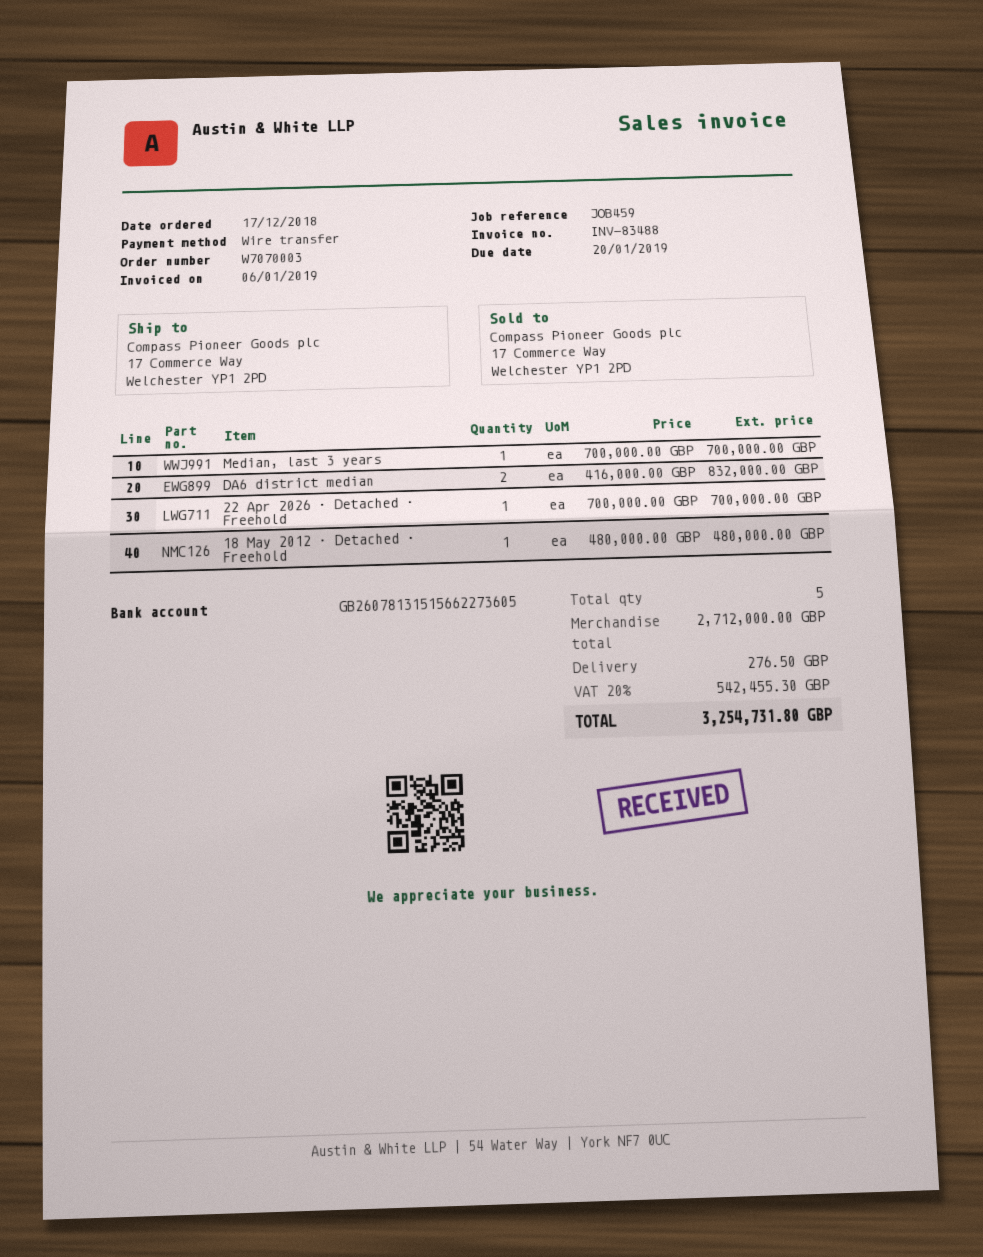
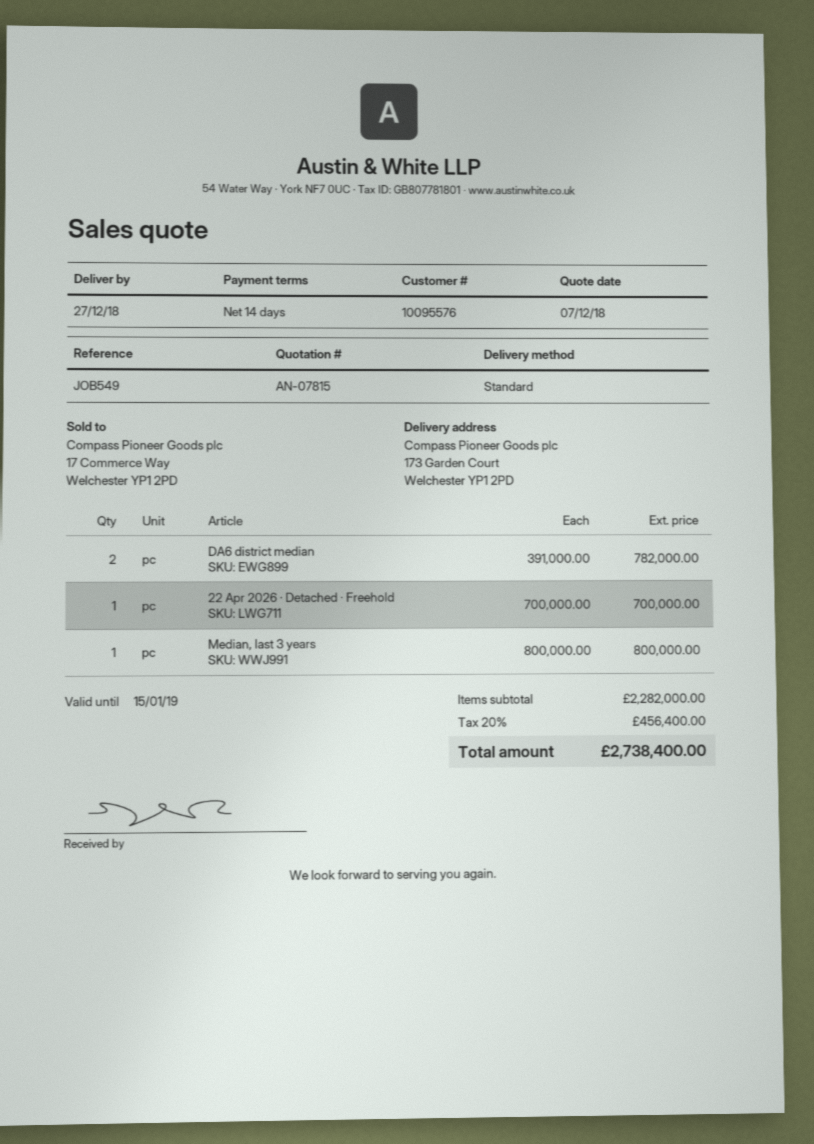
reference: JOB459 -> JOB549
ship to: 17 Commerce Way, Welchester YP1 2PD -> 173 Garden Court, Welchester YP1 2PD
Median, last 3 years: 1 x 700000.00 = 700000.00 -> 1 x 800000.00 = 800000.00
DA6 district median: 2 x 416000.00 = 832000.00 -> 2 x 391000.00 = 782000.00
18 May 2012 · Detached · Freehold: 1 x 480000.00 = 480000.00 -> none
subtotal: 2712000.00 -> 2282000.00
shipping: 276.50 -> none
tax: 20% = 542455.30 -> 20% = 456400.00
total: 3254731.80 -> 2738400.00

